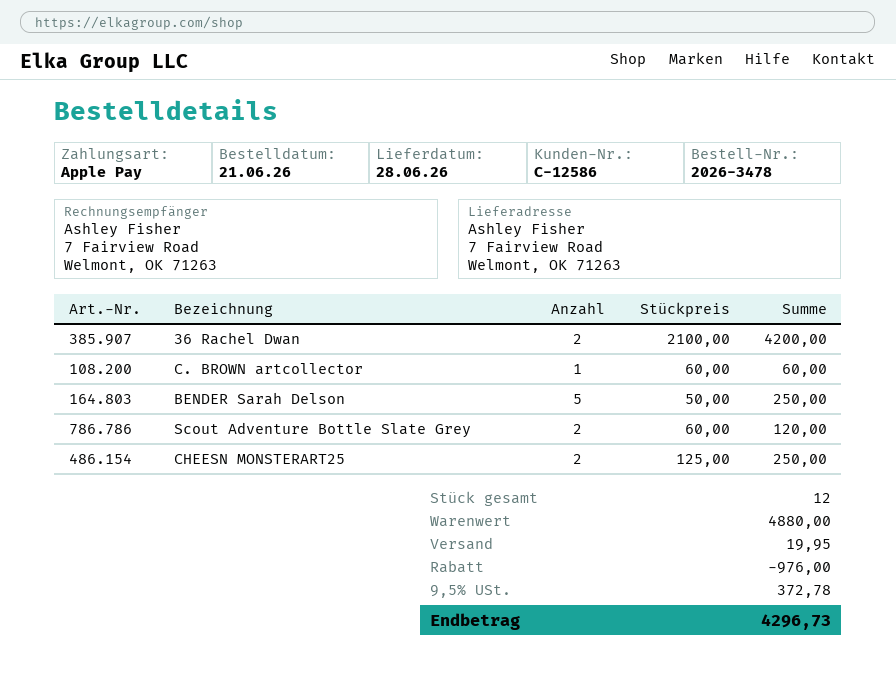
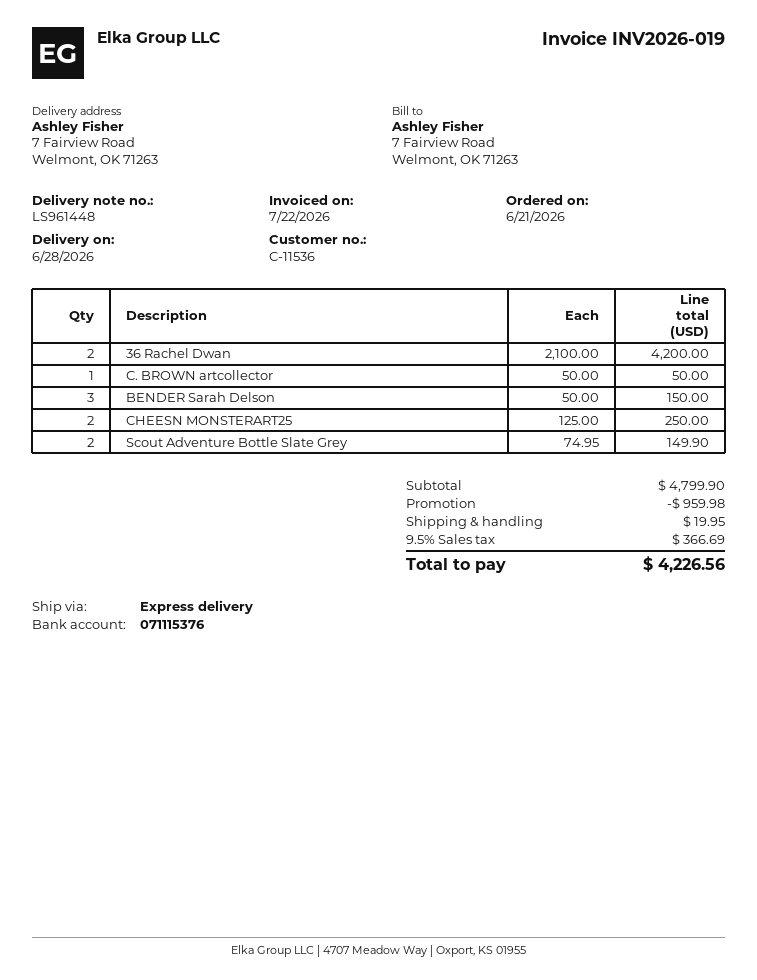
customer number: C-12586 -> C-11536
C. BROWN artcollector: 1 x 60.00 = 60.00 -> 1 x 50.00 = 50.00
BENDER Sarah Delson: 5 x 50.00 = 250.00 -> 3 x 50.00 = 150.00
Scout Adventure Bottle Slate Grey: 2 x 60.00 = 120.00 -> 2 x 74.95 = 149.90
subtotal: 4880.00 -> 4799.90
discount: 976.00 -> 959.98
tax: 9.5% = 372.78 -> 9.5% = 366.69
total: 4296.73 -> 4226.56

